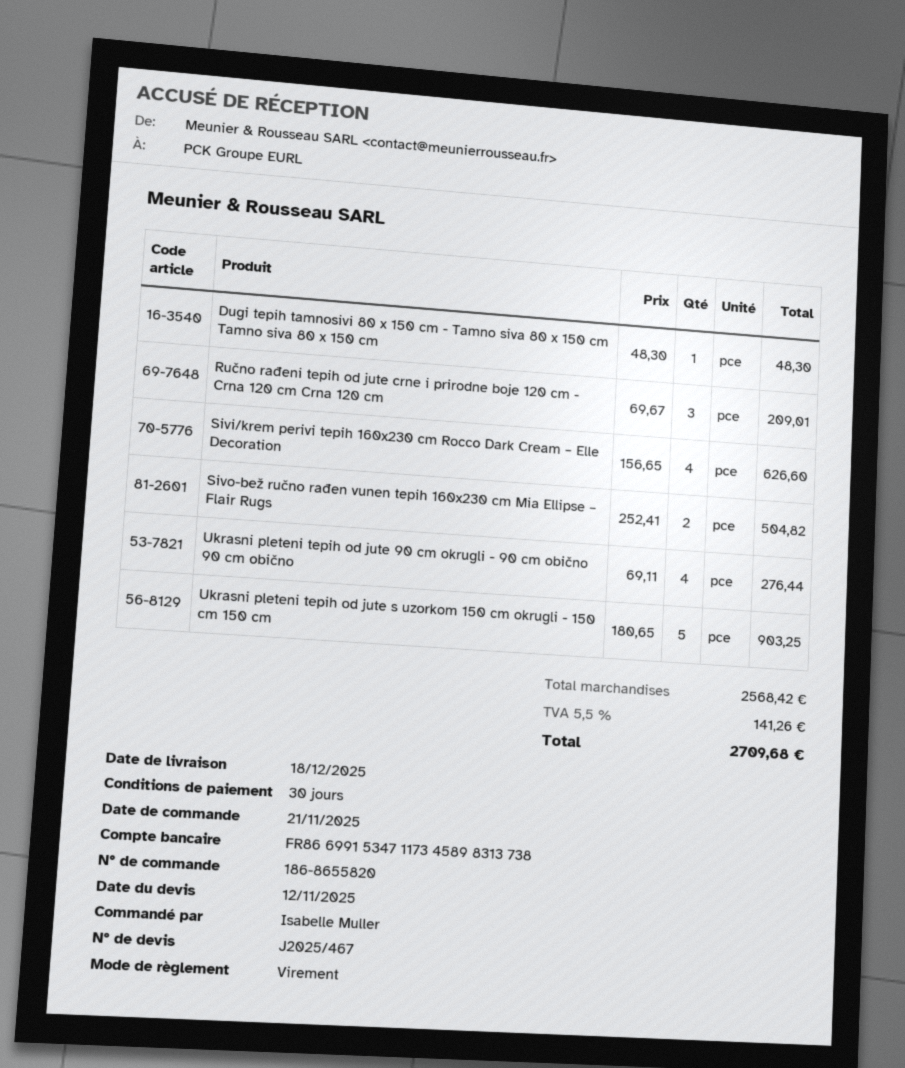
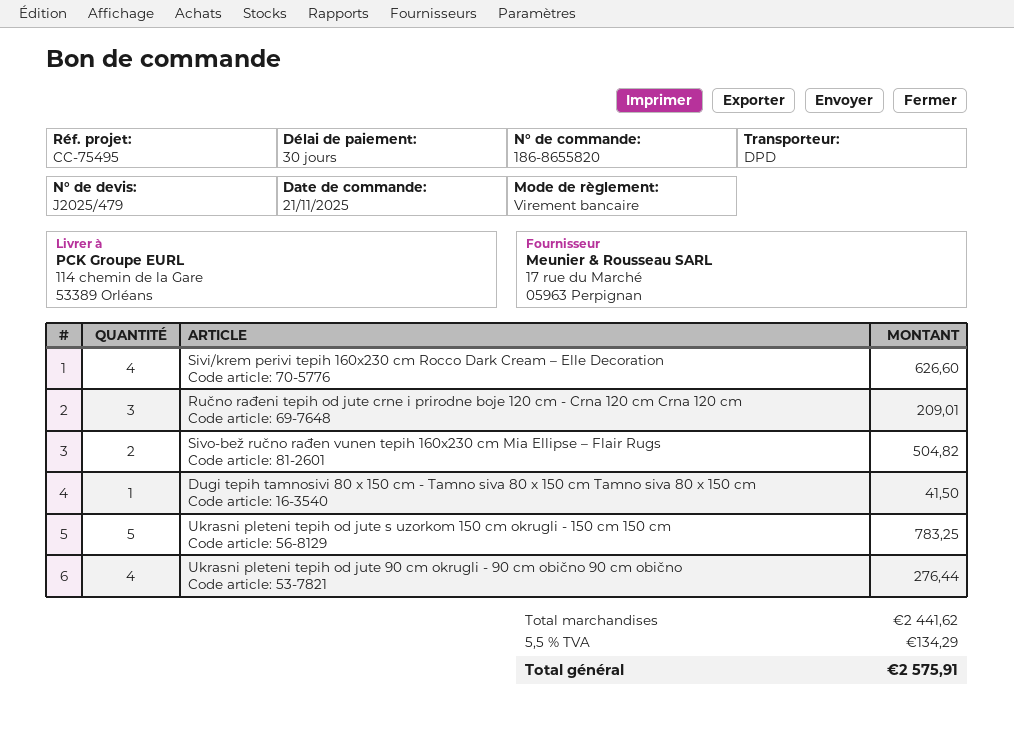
quote number: J2025/467 -> J2025/479
Dugi tepih tamnosivi 80 x 150 cm - Tamno siva 80 x 150 cm Tamno siva 80 x 150 cm: 1 for 48.30 -> 1 for 41.50
Ukrasni pleteni tepih od jute s uzorkom 150 cm okrugli - 150 cm 150 cm: 5 for 903.25 -> 5 for 783.25
subtotal: 2568.42 -> 2441.62
tax: 5.5% = 141.26 -> 5.5% = 134.29
total: 2709.68 -> 2575.91

